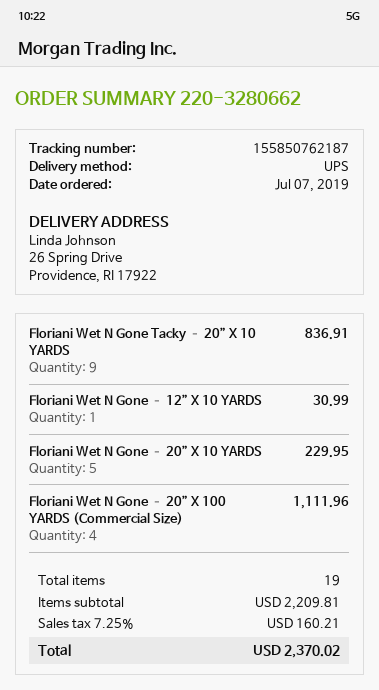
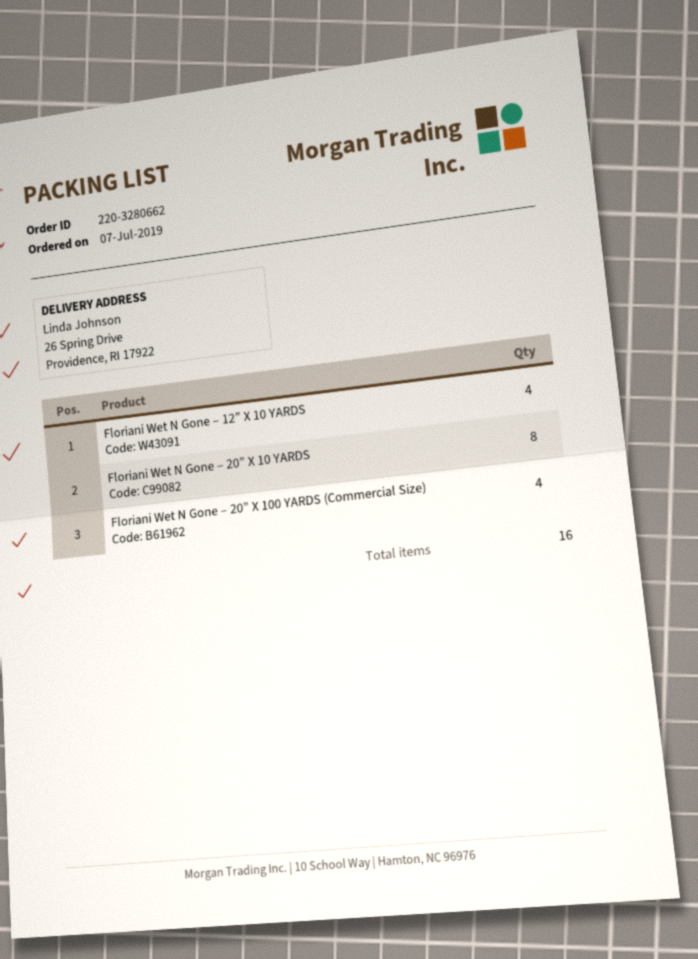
Floriani Wet N Gone Tacky – 20” X 10 YARDS: 9 -> none
Floriani Wet N Gone – 12” X 10 YARDS: 1 -> 4
Floriani Wet N Gone – 20” X 10 YARDS: 5 -> 8
total quantity: 19 -> 16

